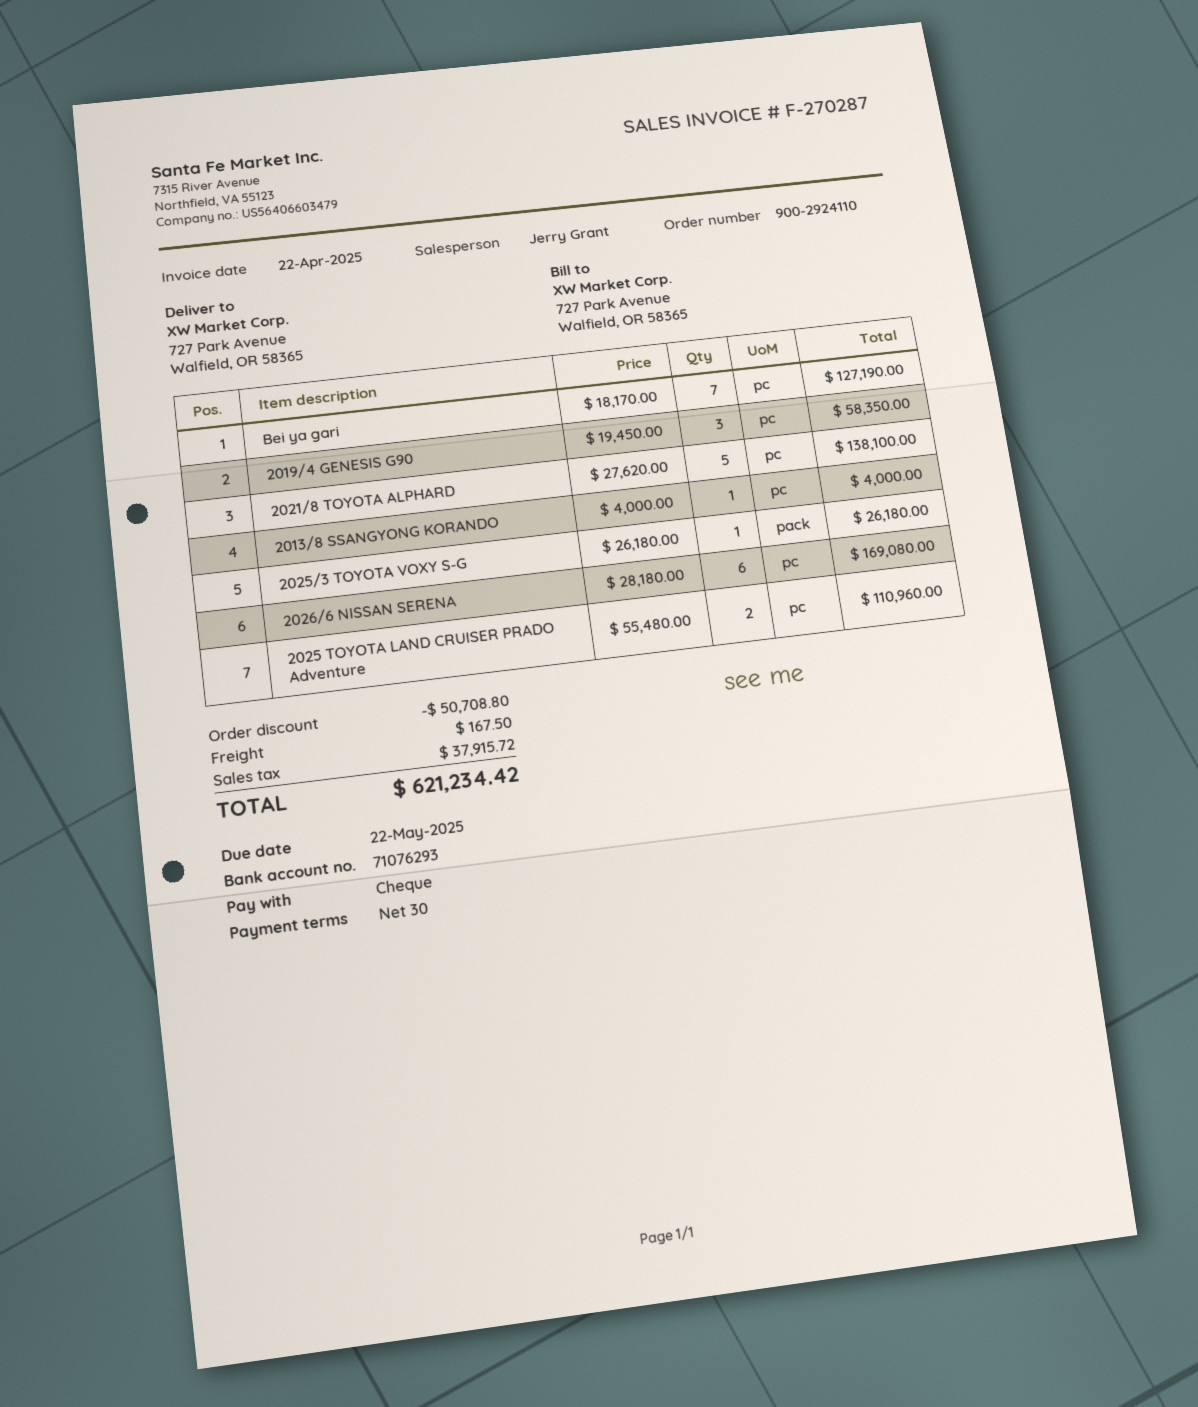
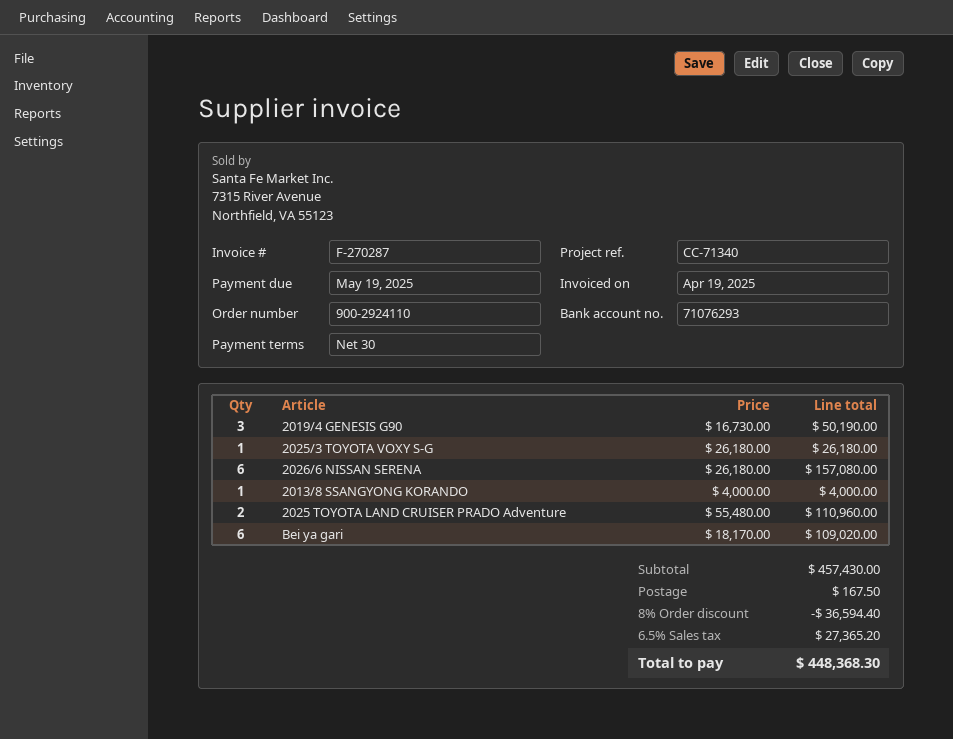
invoice date: 2025-04-22 -> 2025-04-19
due date: 2025-05-22 -> 2025-05-19
Bei ya gari: 7 x 18170.00 = 127190.00 -> 6 x 18170.00 = 109020.00
2019/4 GENESIS G90: 3 x 19450.00 = 58350.00 -> 3 x 16730.00 = 50190.00
2021/8 TOYOTA ALPHARD: 5 x 27620.00 = 138100.00 -> none
2026/6 NISSAN SERENA: 6 x 28180.00 = 169080.00 -> 6 x 26180.00 = 157080.00
discount: 50708.80 -> 36594.40
tax: 37915.72 -> 27365.20
total: 621234.42 -> 448368.30

